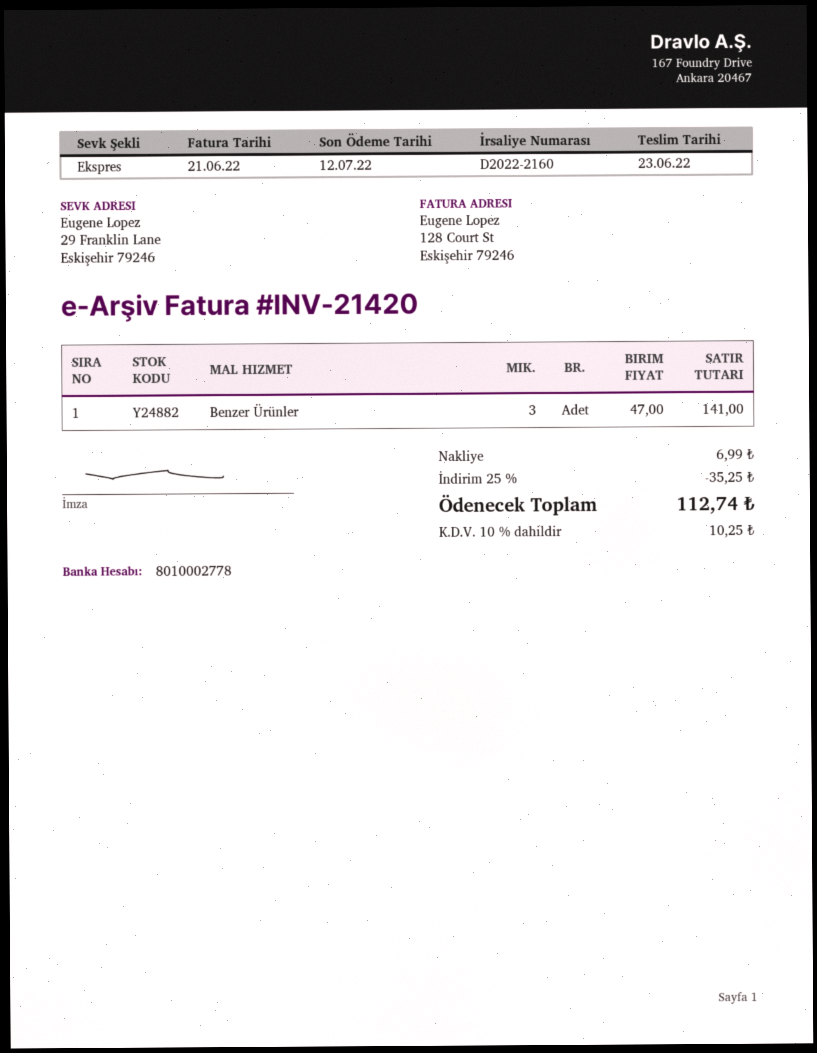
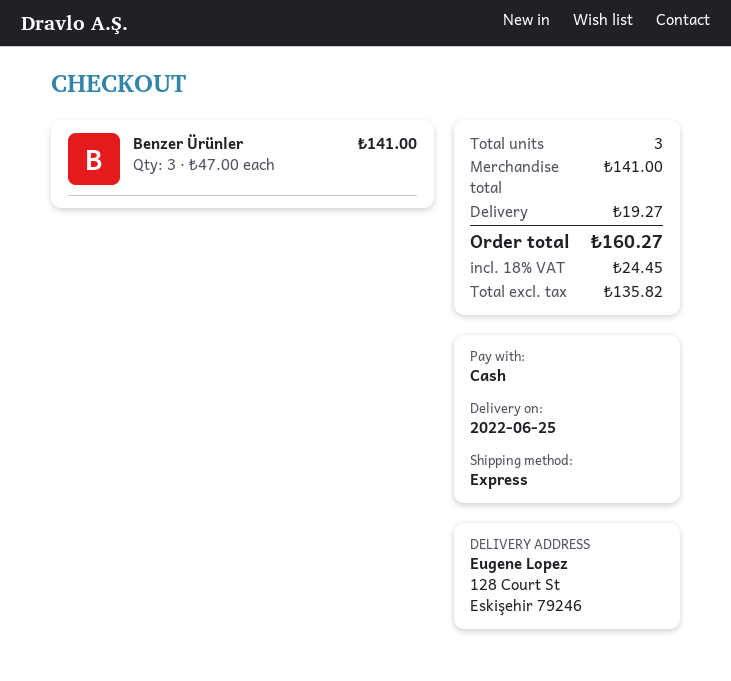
delivery date: 2022-06-23 -> 2022-06-25
ship to: 29 Franklin Lane, Eskişehir 79246 -> 128 Court St, Eskişehir 79246
discount: 25% = 35.25 -> none
shipping: 6.99 -> 19.27
tax: 10% = 10.25 -> 18% = 24.45
total: 112.74 -> 160.27

